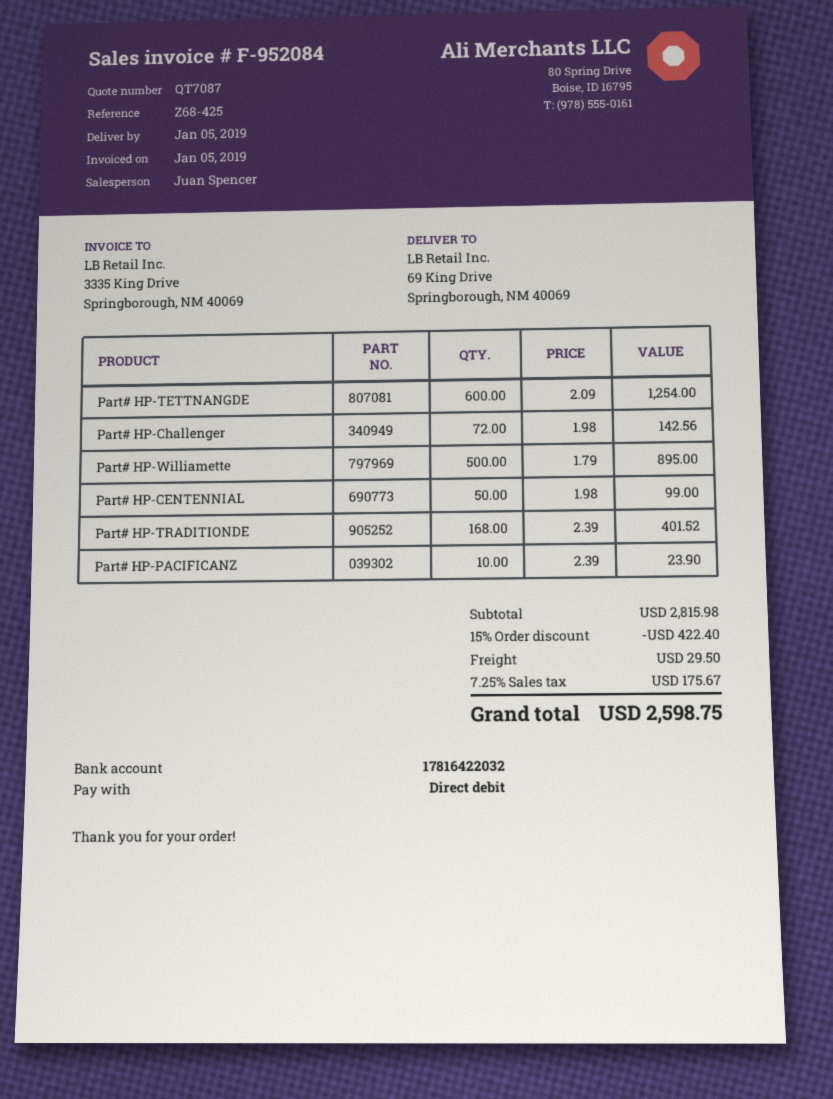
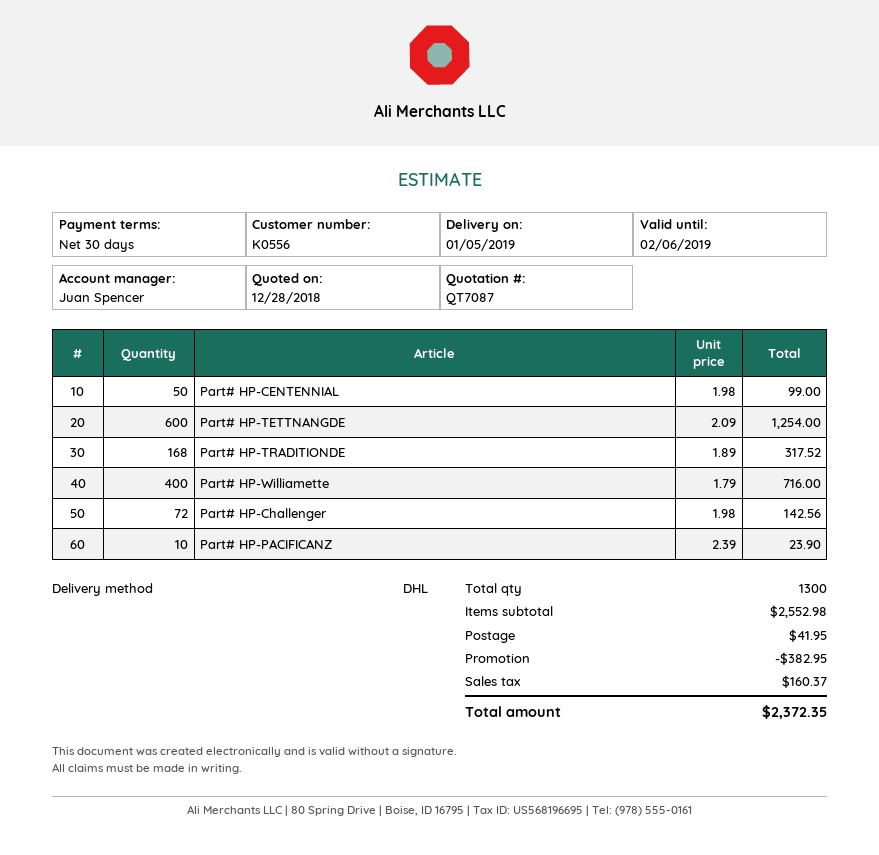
Part# HP-Williamette: 500 x 1.79 = 895.00 -> 400 x 1.79 = 716.00
Part# HP-TRADITIONDE: 168 x 2.39 = 401.52 -> 168 x 1.89 = 317.52
subtotal: 2815.98 -> 2552.98
discount: 422.40 -> 382.95
shipping: 29.50 -> 41.95
tax: 175.67 -> 160.37
total: 2598.75 -> 2372.35

